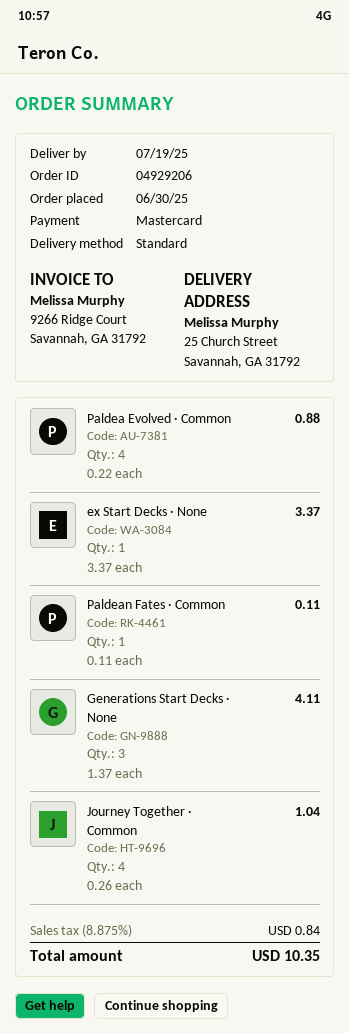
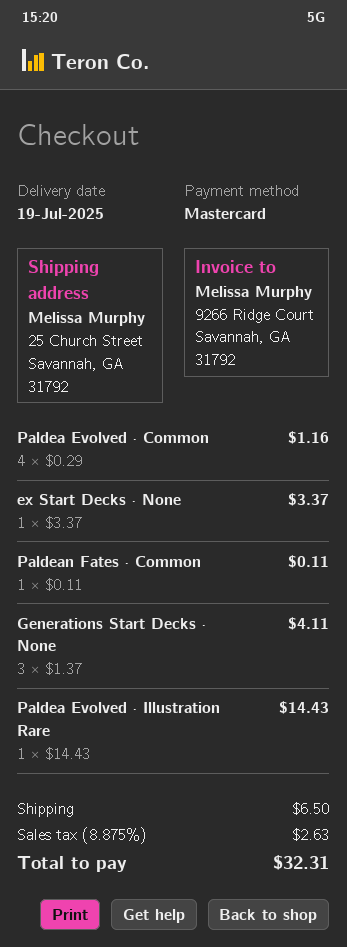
Paldea Evolved · Common: 4 x 0.22 = 0.88 -> 4 x 0.29 = 1.16
Journey Together · Common: 4 x 0.26 = 1.04 -> none
Paldea Evolved · Illustration Rare: none -> 1 x 14.43 = 14.43
shipping: none -> 6.50
tax: 8.875% = 0.84 -> 8.875% = 2.63
total: 10.35 -> 32.31

